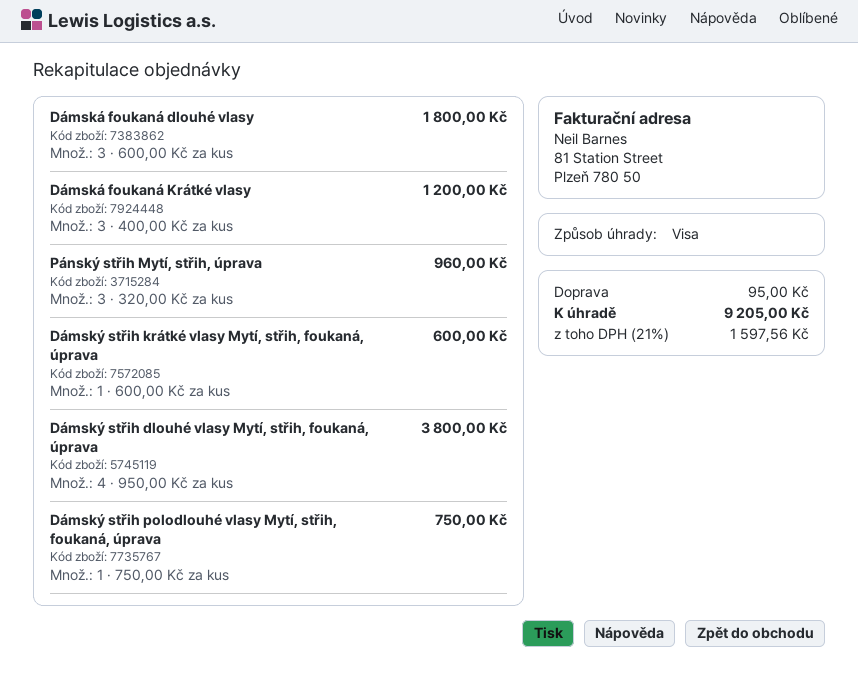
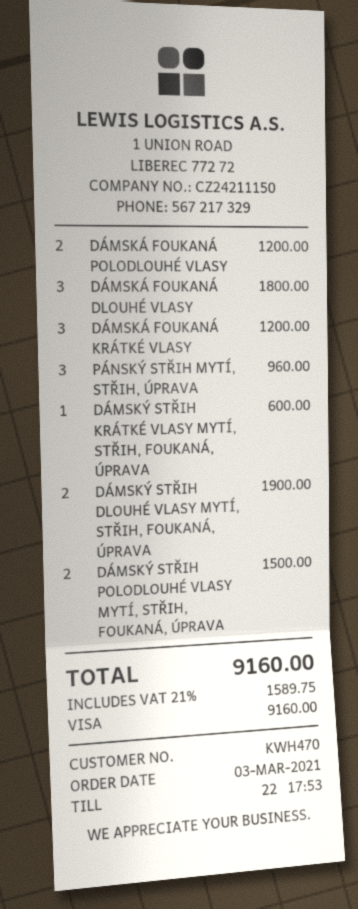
Dámský střih dlouhé vlasy Mytí, střih, foukaná, úprava: 4 for 3800.00 -> 2 for 1900.00
Dámský střih polodlouhé vlasy Mytí, střih, foukaná, úprava: 1 for 750.00 -> 2 for 1500.00
DÁMSKÁ FOUKANÁ POLODLOUHÉ VLASY: none -> 2 for 1200.00
shipping: 95.00 -> none
tax: 21% = 1597.56 -> 21% = 1589.75
total: 9205.00 -> 9160.00

